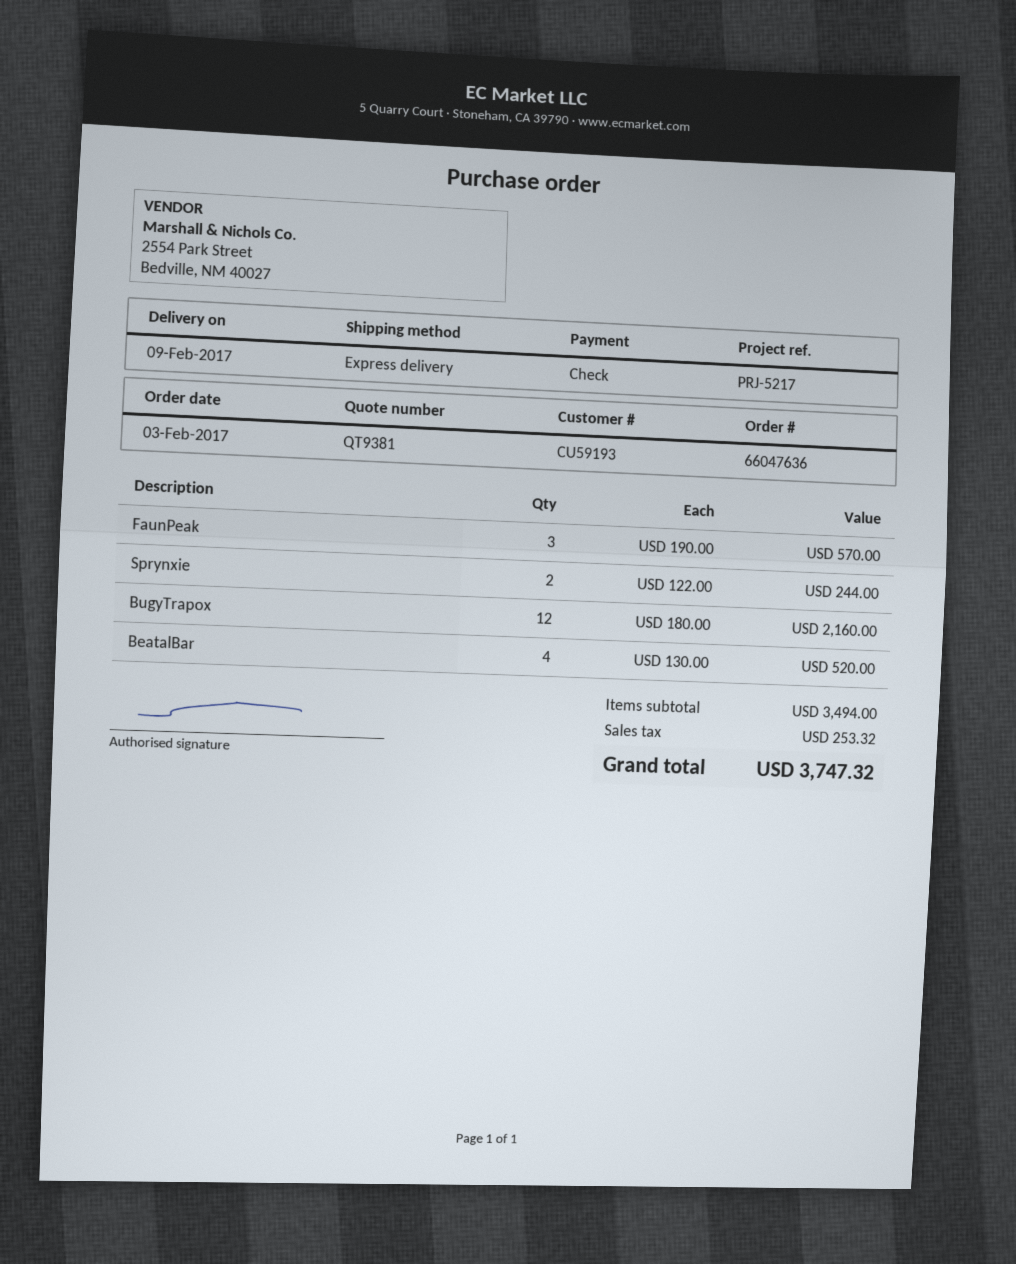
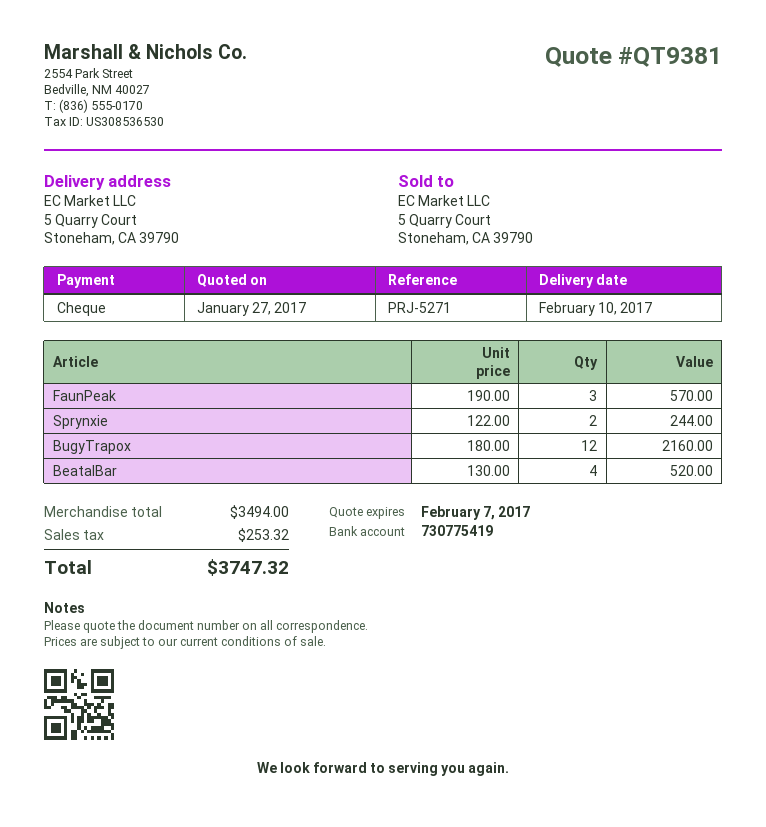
delivery date: 2017-02-09 -> 2017-02-10
reference: PRJ-5217 -> PRJ-5271

